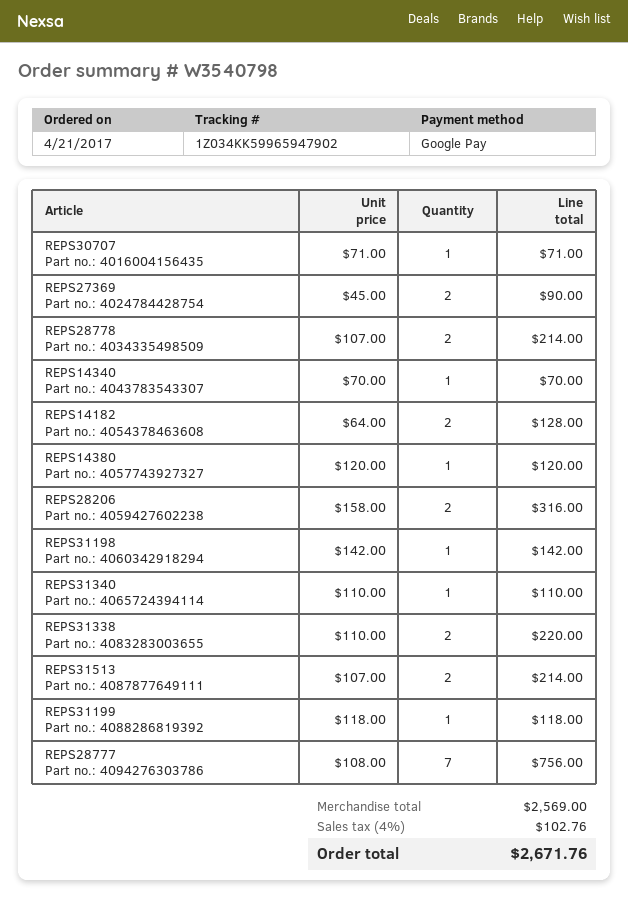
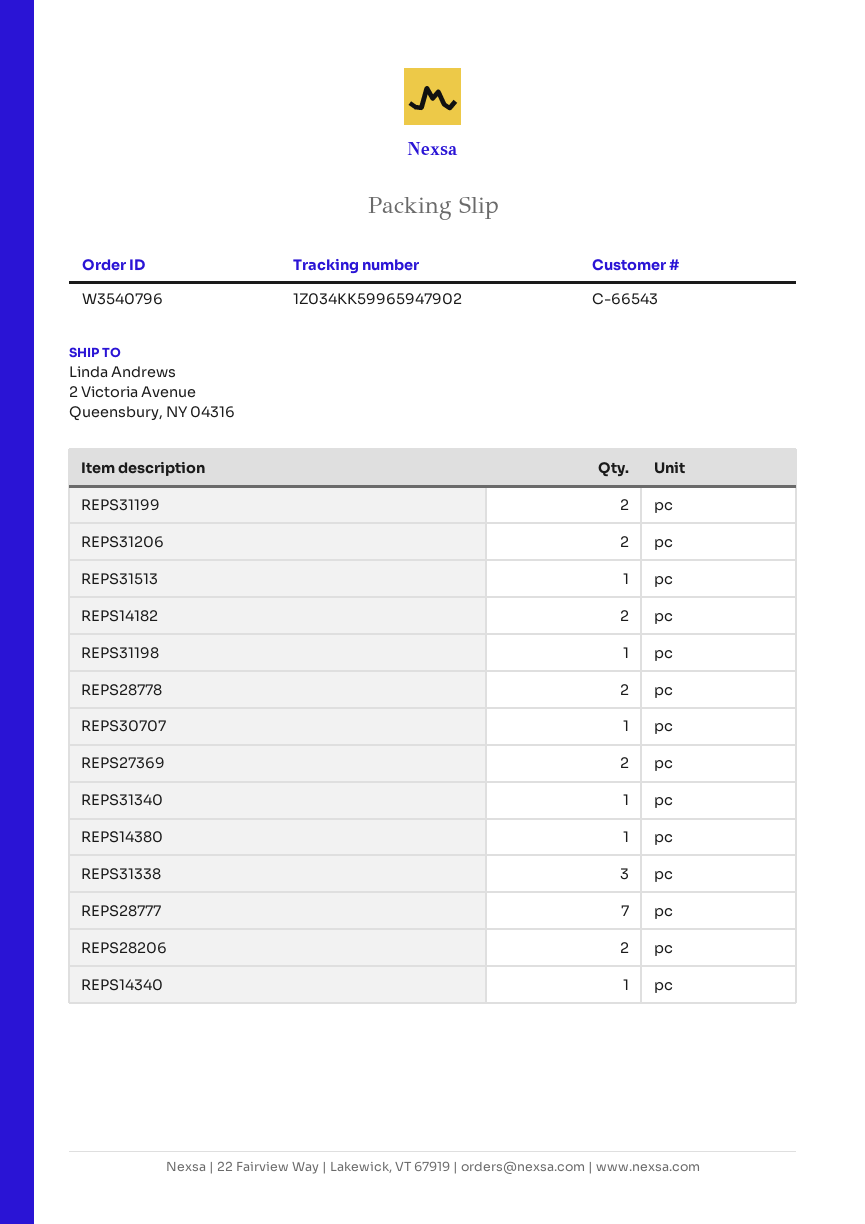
order number: W3540798 -> W3540796
REPS31338: 2 -> 3
REPS31513: 2 -> 1
REPS31199: 1 -> 2
REPS31206: none -> 2

